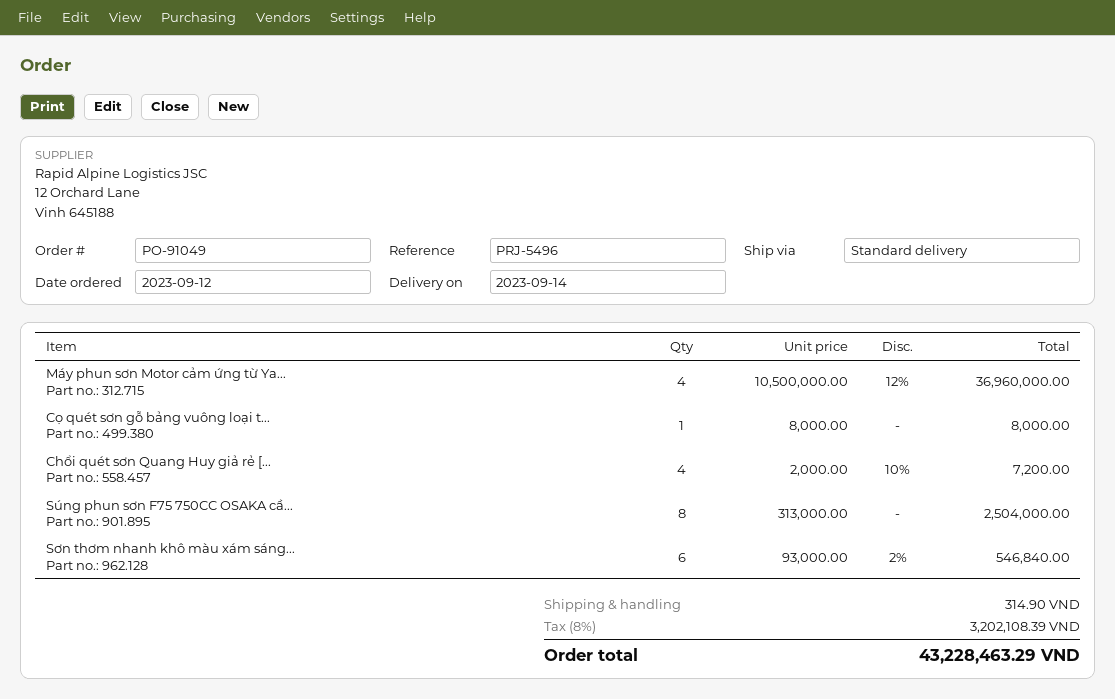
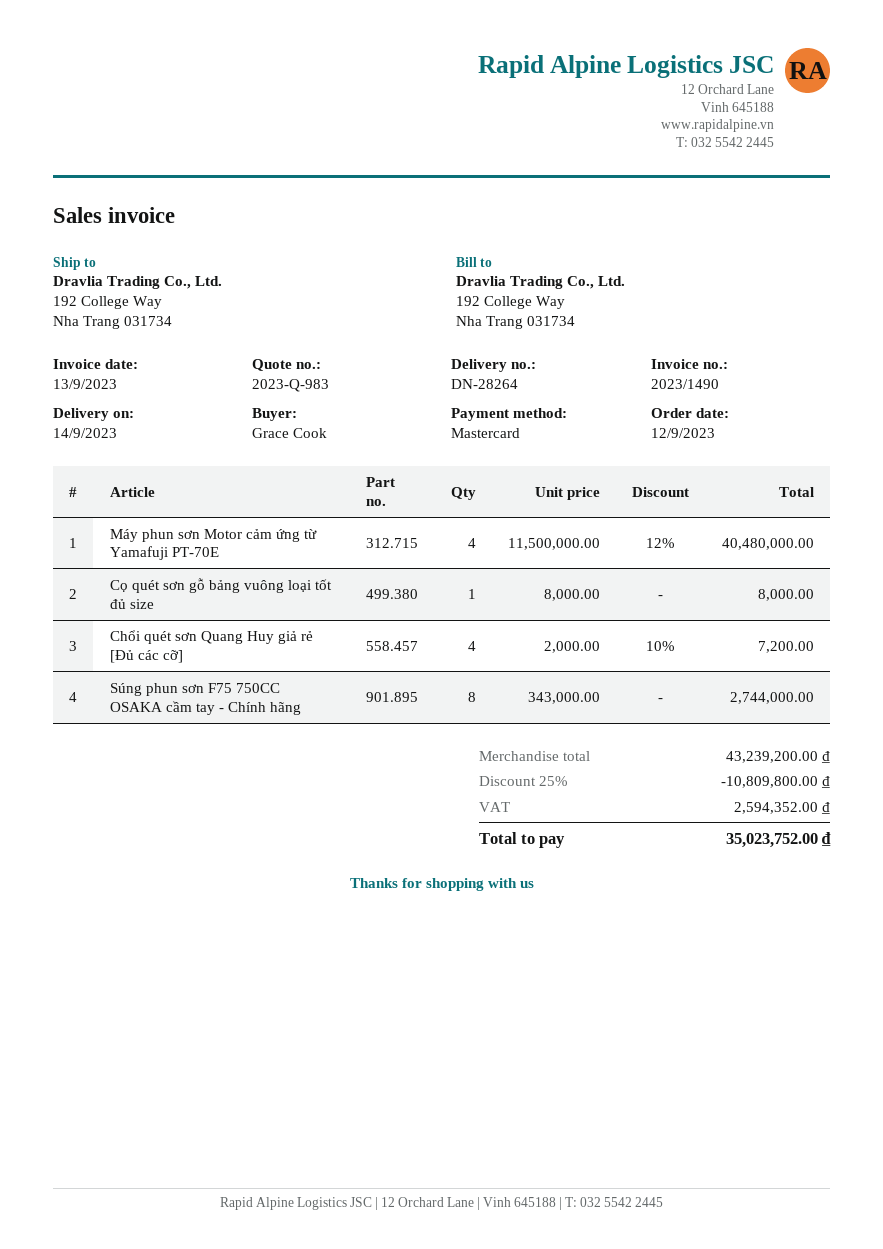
Máy phun sơn Motor cảm ứng từ Ya...: 4 x 10500000.00 - 12% = 36960000.00 -> 4 x 11500000.00 - 12% = 40480000.00
Súng phun sơn F75 750CC OSAKA cầ...: 8 x 313000.00 = 2504000.00 -> 8 x 343000.00 = 2744000.00
Sơn thơm nhanh khô màu xám sáng...: 6 x 93000.00 - 2% = 546840.00 -> none
discount: none -> 25% = 10809800.00
shipping: 314.90 -> none
tax: 3202108.39 -> 2594352.00
total: 43228463.29 -> 35023752.00

